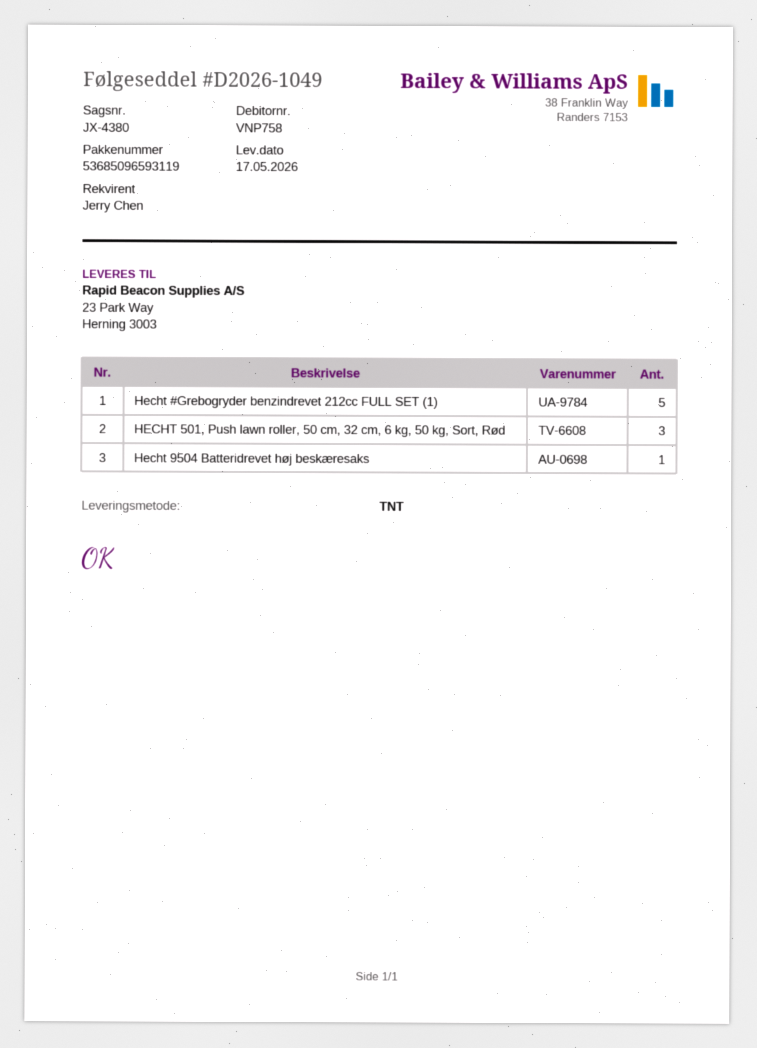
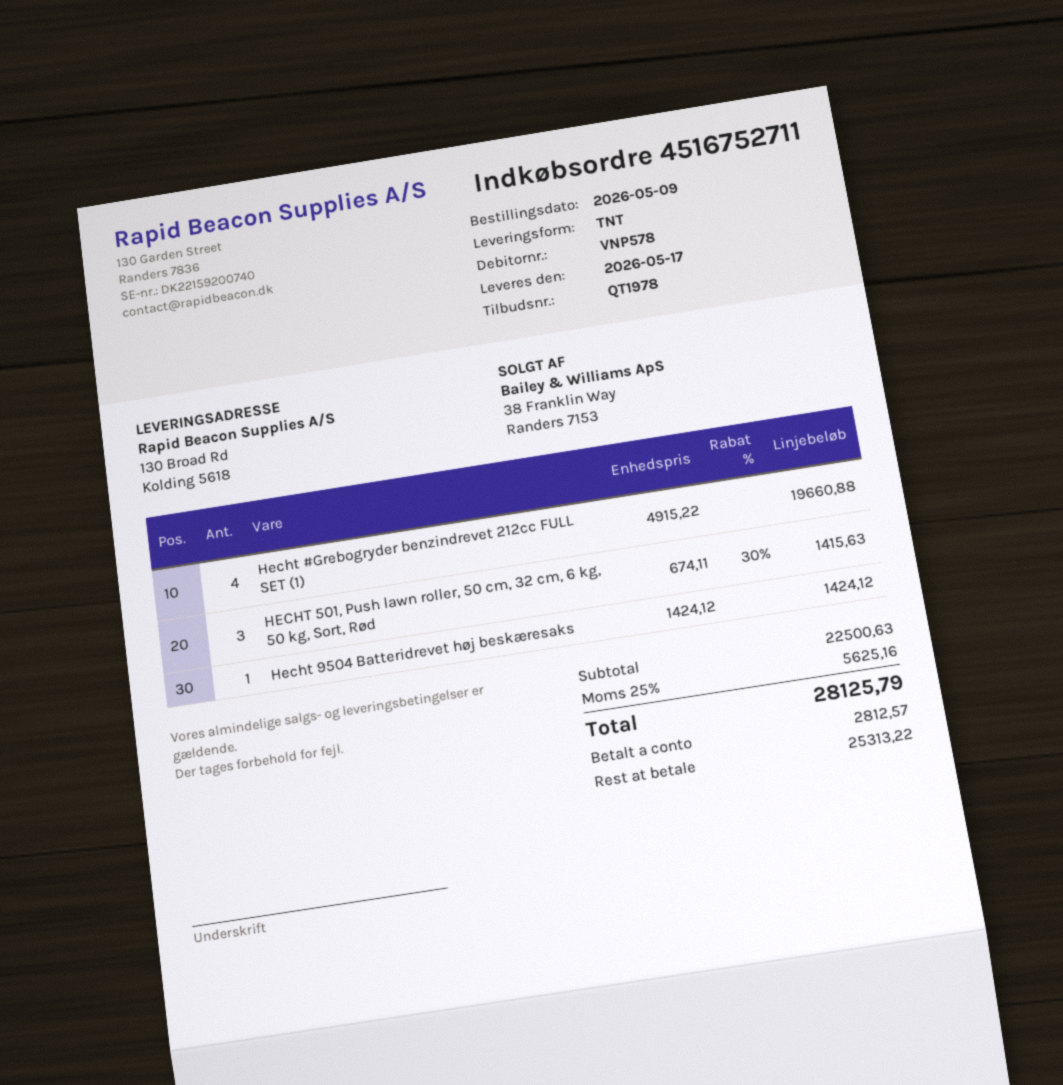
customer number: VNP758 -> VNP578
ship to: 23 Park Way, Herning 3003 -> 130 Broad Rd, Kolding 5618
Hecht #Grebogryder benzindrevet 212cc FULL SET (1): 5 -> 4

